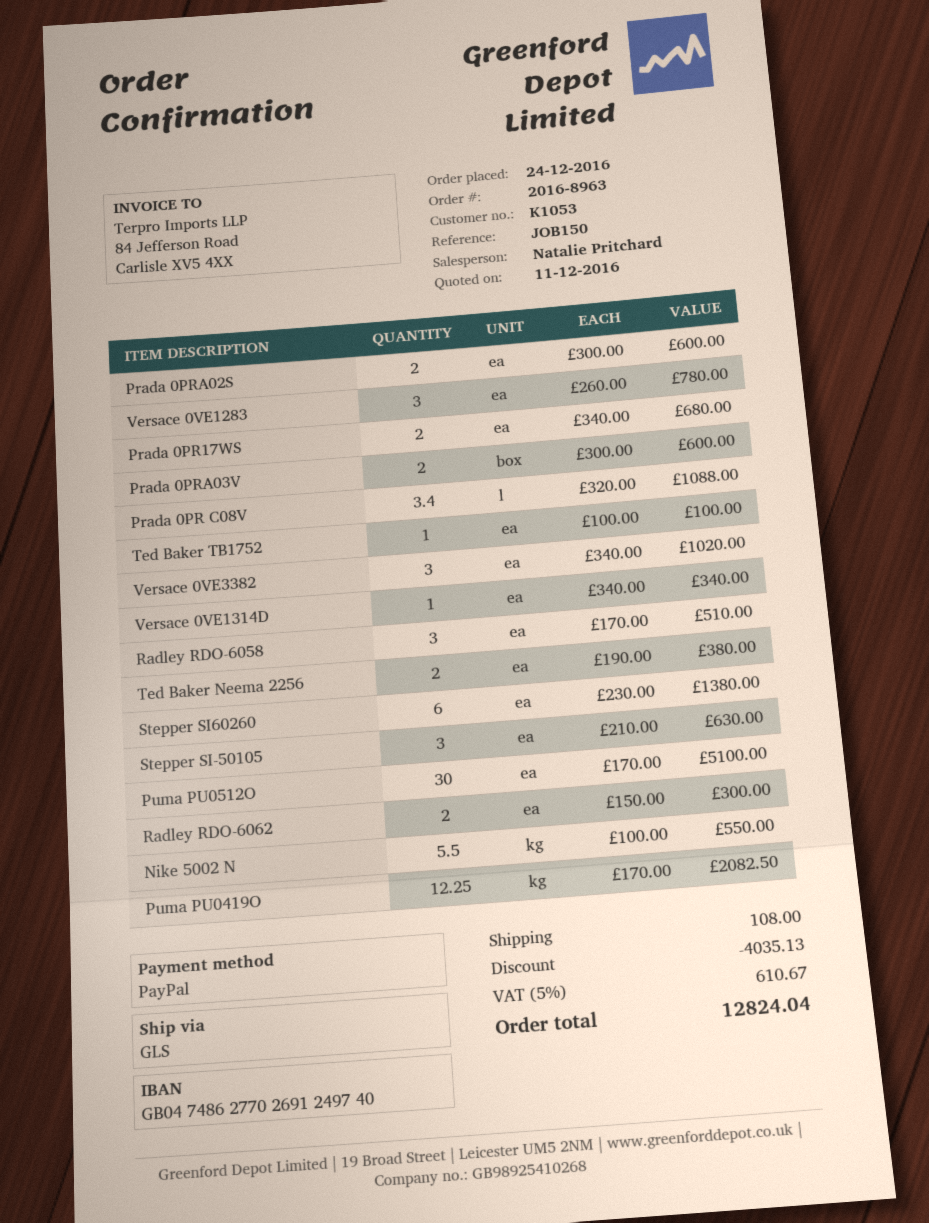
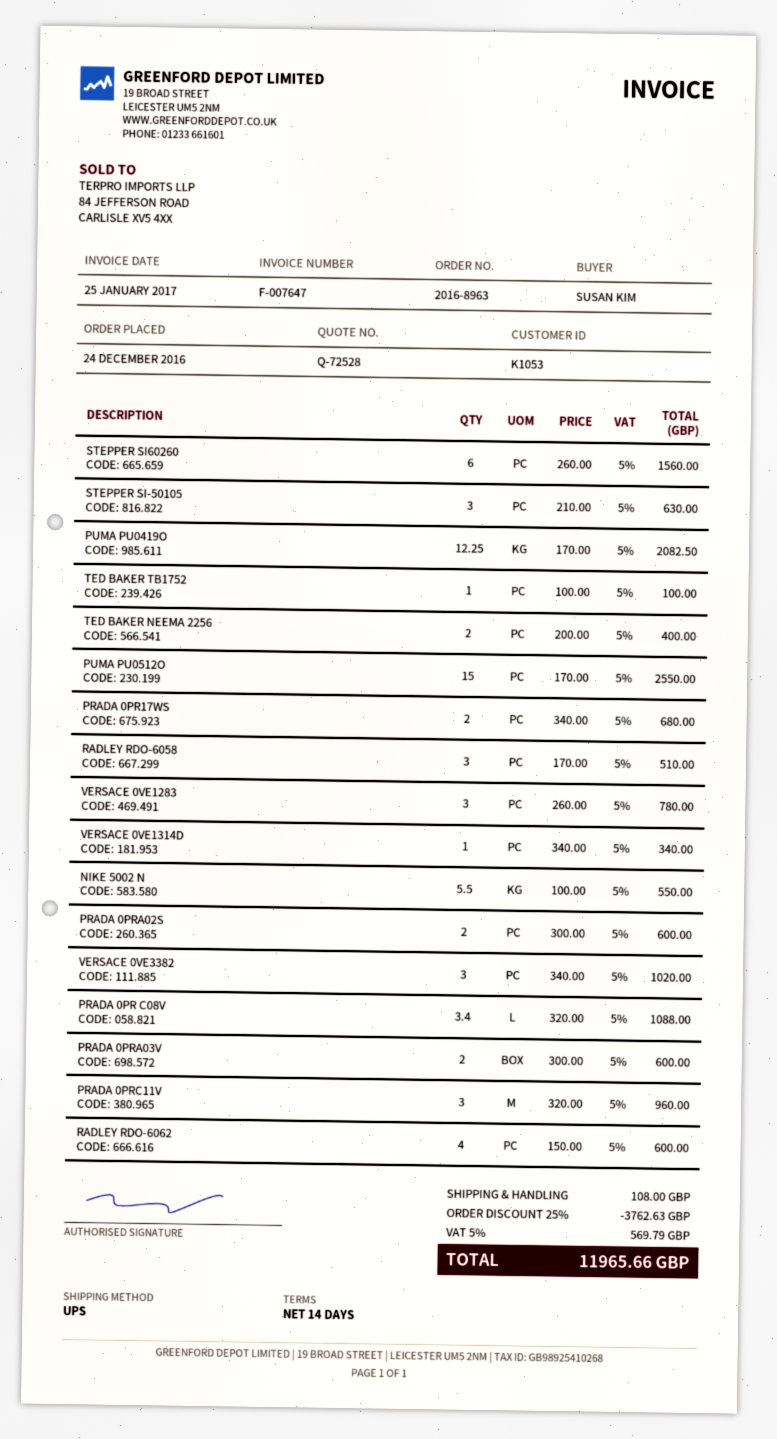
shipping method: GLS -> UPS
Ted Baker Neema 2256: 2 x 190.00 = 380.00 -> 2 x 200.00 = 400.00
Stepper SI60260: 6 x 230.00 = 1380.00 -> 6 x 260.00 = 1560.00
Puma PU0512O: 30 x 170.00 = 5100.00 -> 15 x 170.00 = 2550.00
Radley RDO-6062: 2 x 150.00 = 300.00 -> 4 x 150.00 = 600.00
PRADA 0PRC11V: none -> 3 x 320.00 = 960.00
discount: 4035.13 -> 3762.63
tax: 5% = 610.67 -> 5% = 569.79
total: 12824.04 -> 11965.66

